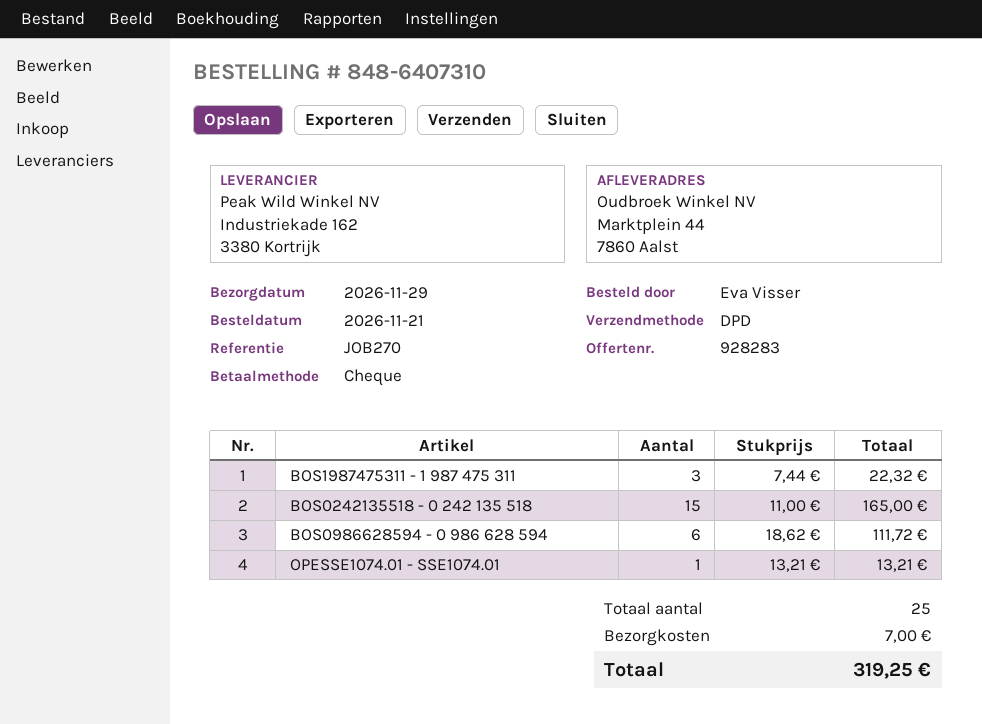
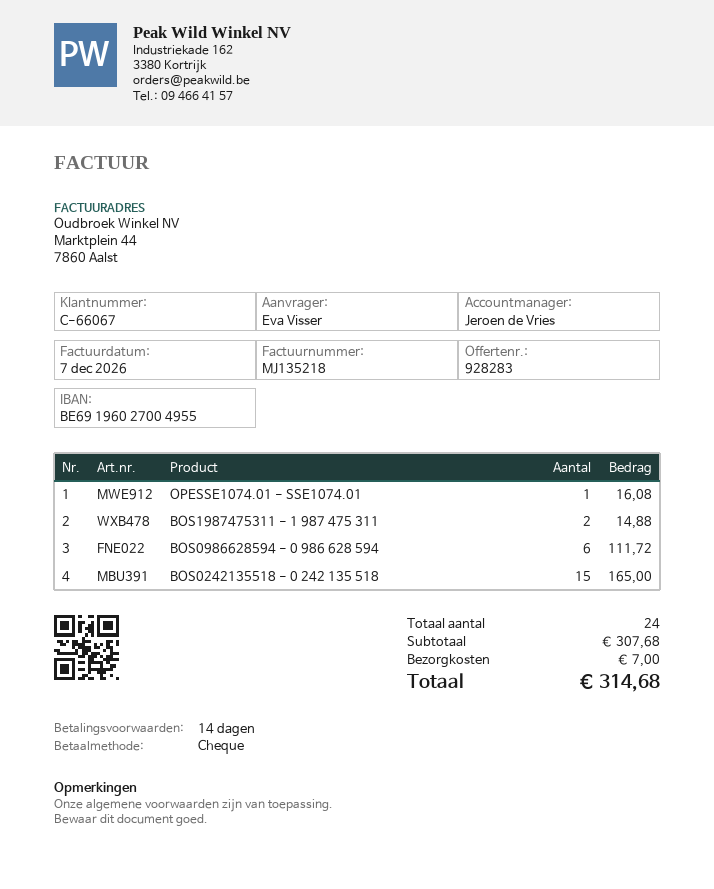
BOS1987475311 - 1 987 475 311: 3 for 22.32 -> 2 for 14.88
OPESSE1074.01 - SSE1074.01: 1 for 13.21 -> 1 for 16.08
total quantity: 25 -> 24
total: 319.25 -> 314.68

